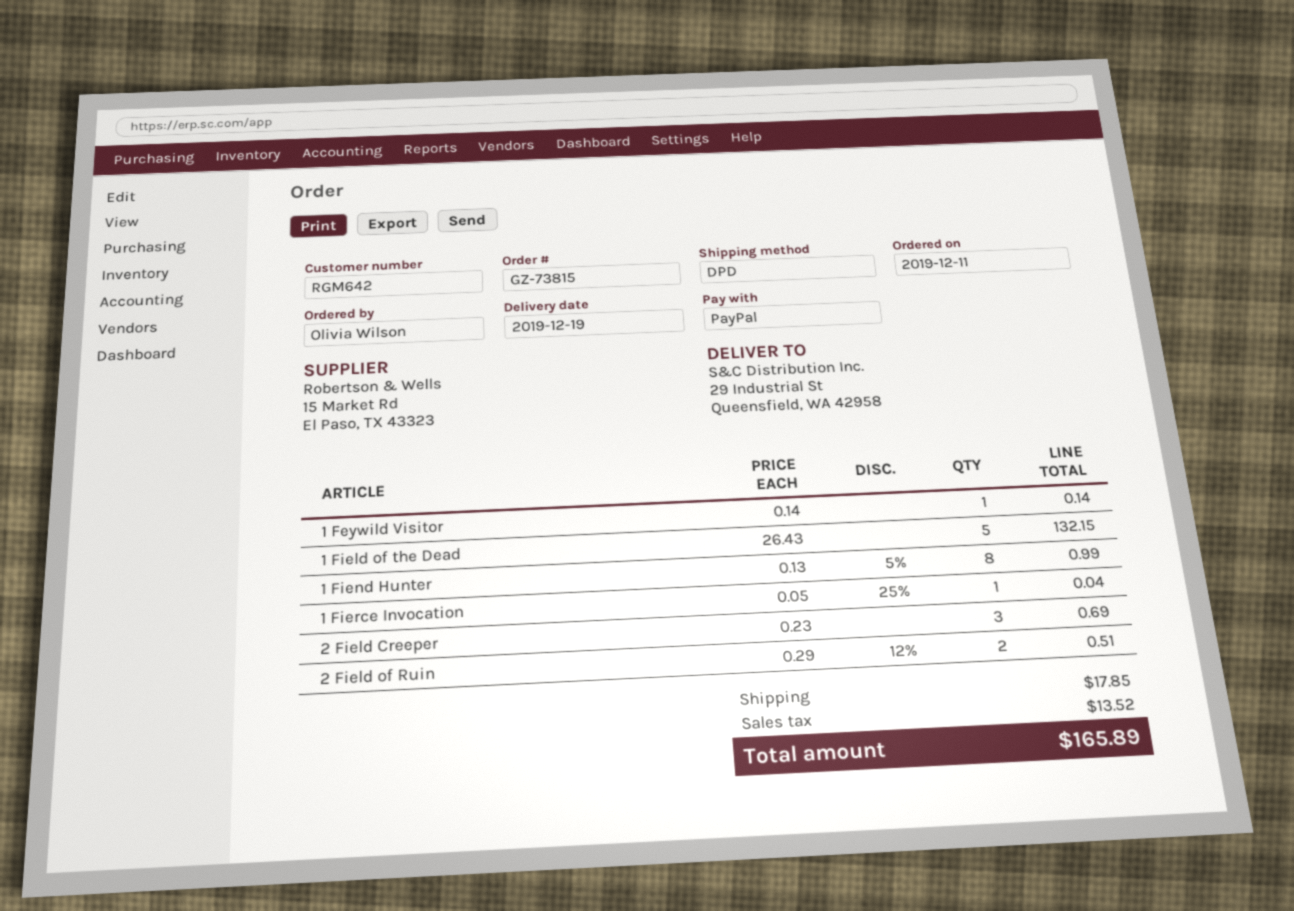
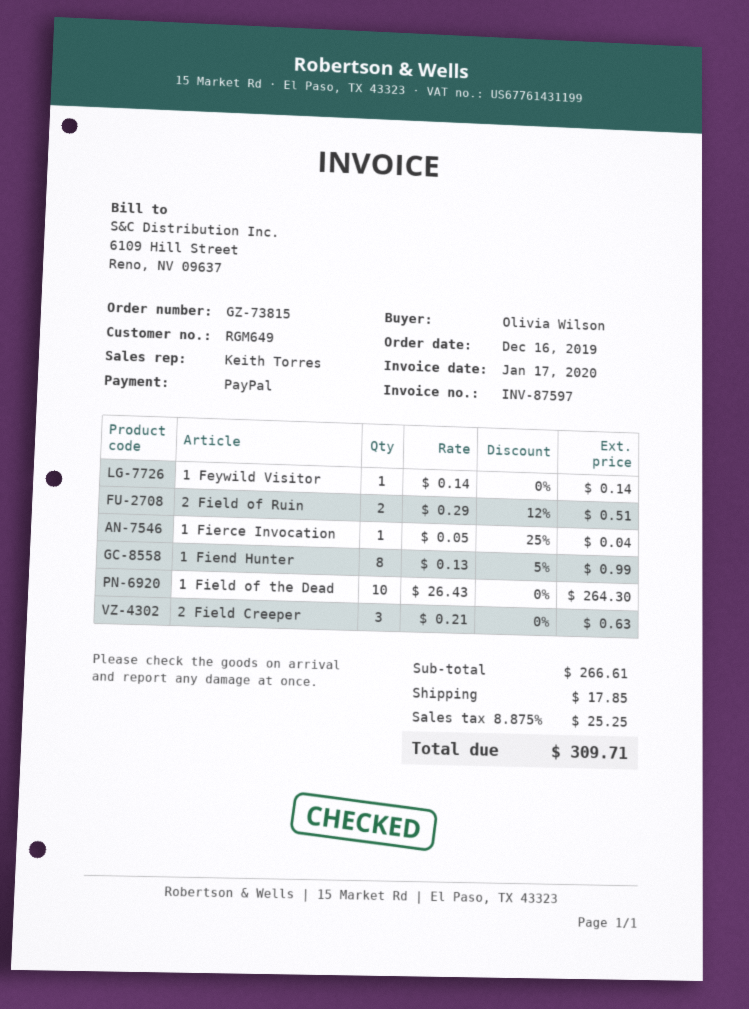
order date: 2019-12-11 -> 2019-12-16
customer number: RGM642 -> RGM649
1 Field of the Dead: 5 x 26.43 = 132.15 -> 10 x 26.43 = 264.30
2 Field Creeper: 3 x 0.23 = 0.69 -> 3 x 0.21 = 0.63
tax: 13.52 -> 25.25
total: 165.89 -> 309.71

